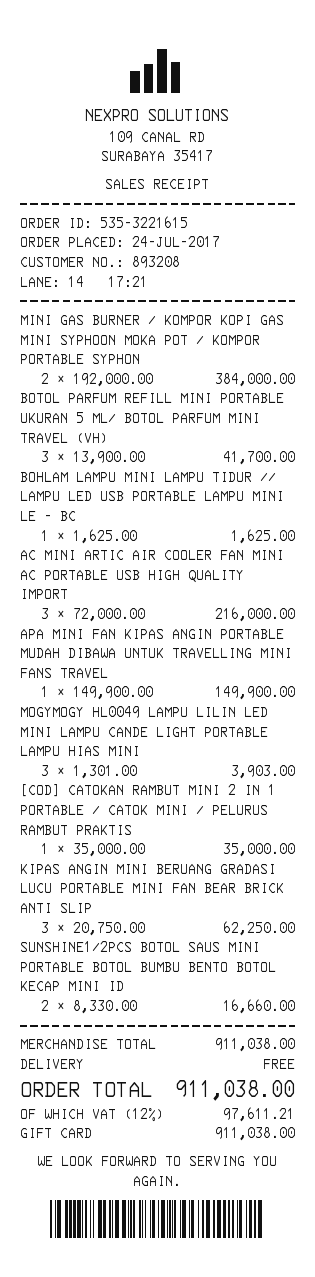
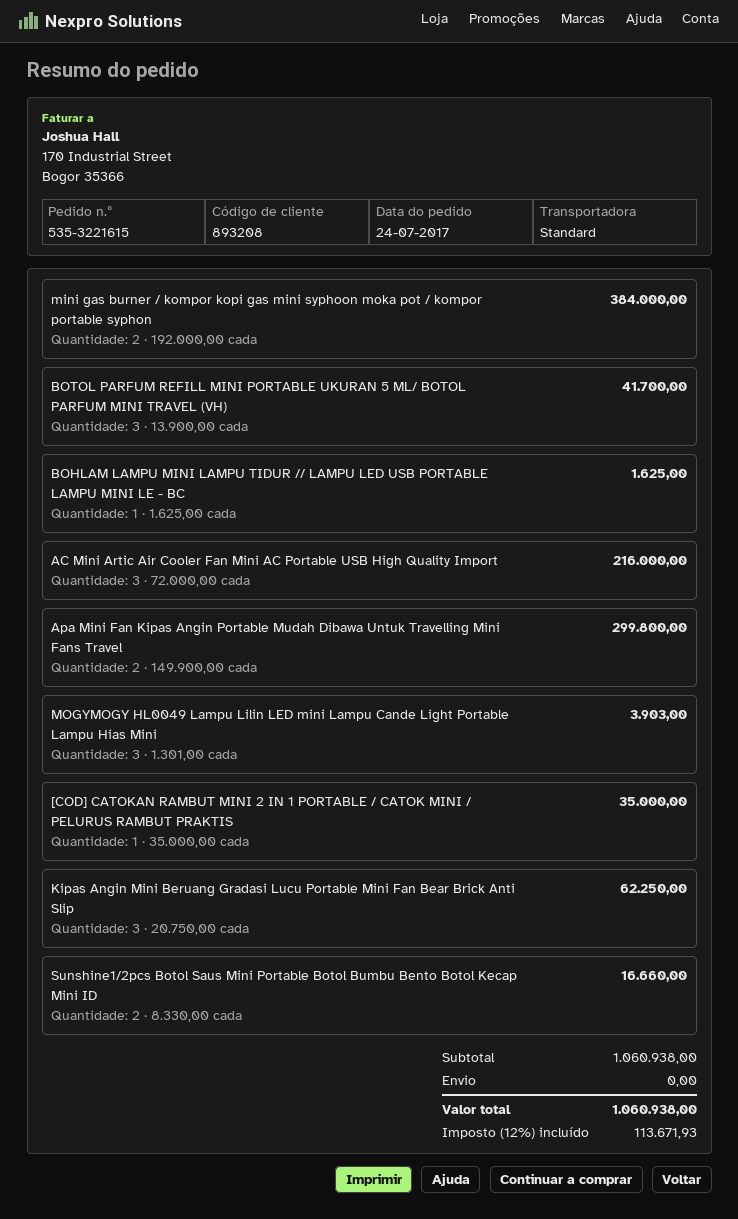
APA MINI FAN KIPAS ANGIN PORTABLE MUDAH DIBAWA UNTUK TRAVELLING MINI FANS TRAVEL: 1 x 149900.00 = 149900.00 -> 2 x 149900.00 = 299800.00
subtotal: 911038.00 -> 1060938.00
tax: 12% = 97611.21 -> 12% = 113671.93
total: 911038.00 -> 1060938.00

